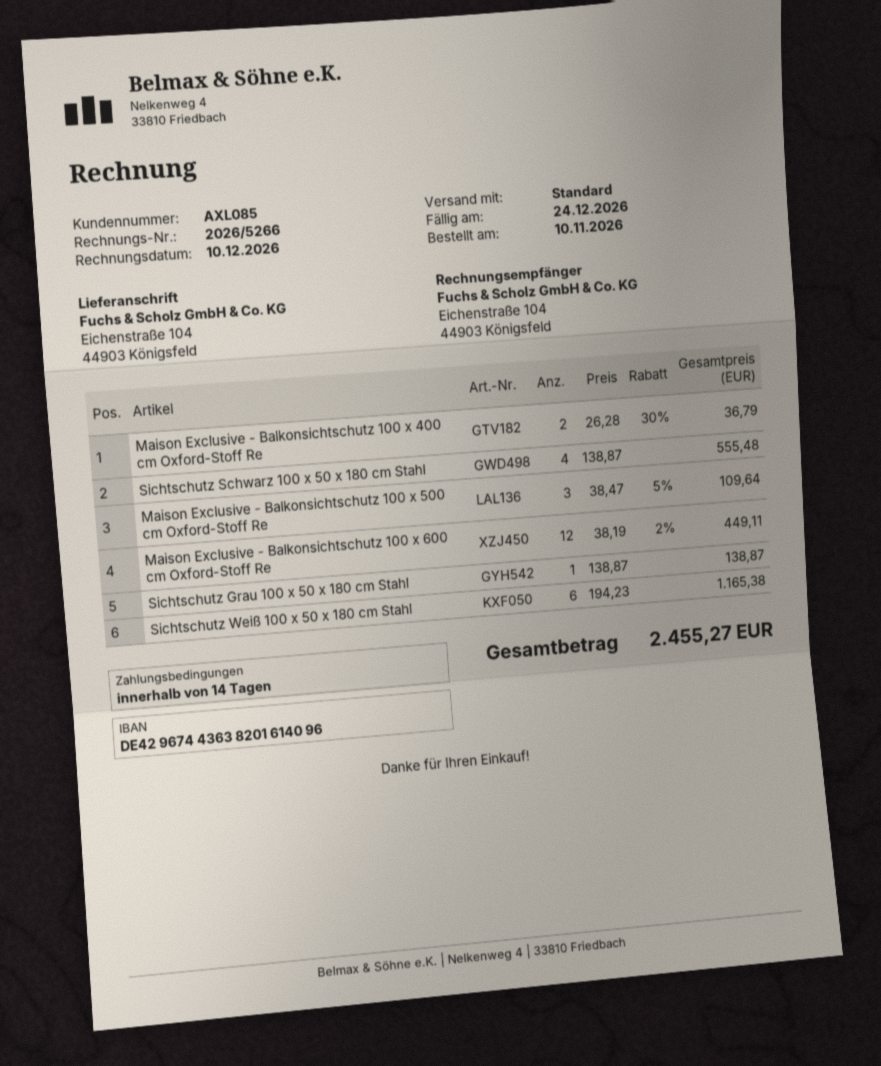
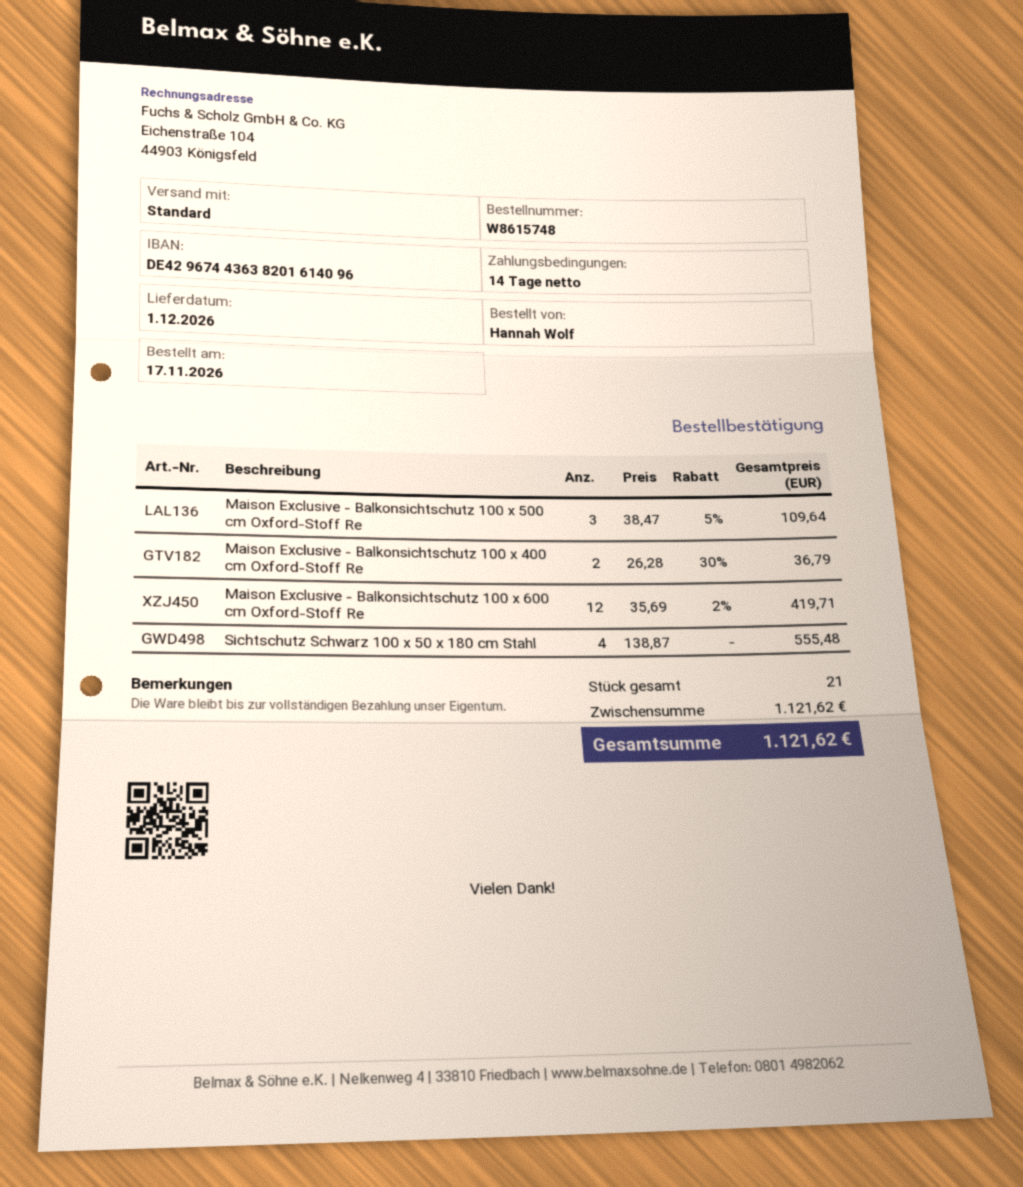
order date: 2026-11-10 -> 2026-11-17
Maison Exclusive - Balkonsichtschutz 100 x 600 cm Oxford-Stoff Re: 12 x 38.19 - 2% = 449.11 -> 12 x 35.69 - 2% = 419.71
Sichtschutz Grau 100 x 50 x 180 cm Stahl: 1 x 138.87 = 138.87 -> none
Sichtschutz Weiß 100 x 50 x 180 cm Stahl: 6 x 194.23 = 1165.38 -> none
total: 2455.27 -> 1121.62

